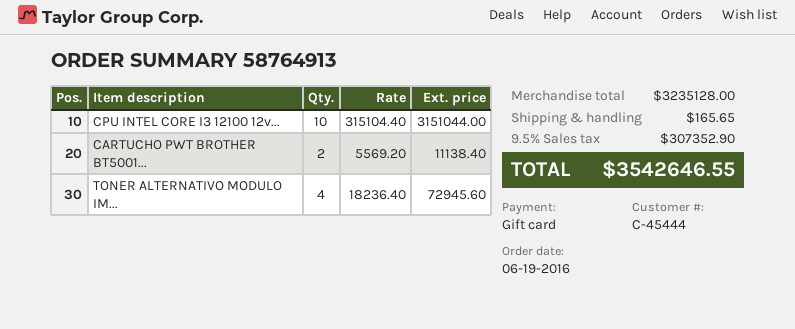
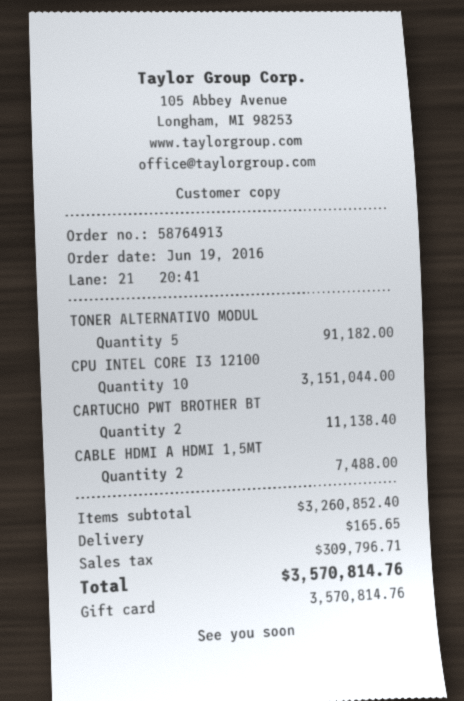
TONER ALTERNATIVO MODULO IM...: 4 for 72945.60 -> 5 for 91182.00
CABLE HDMI A HDMI 1,5MT: none -> 2 for 7488.00
subtotal: 3235128.00 -> 3260852.40
tax: 307352.90 -> 309796.71
total: 3542646.55 -> 3570814.76

